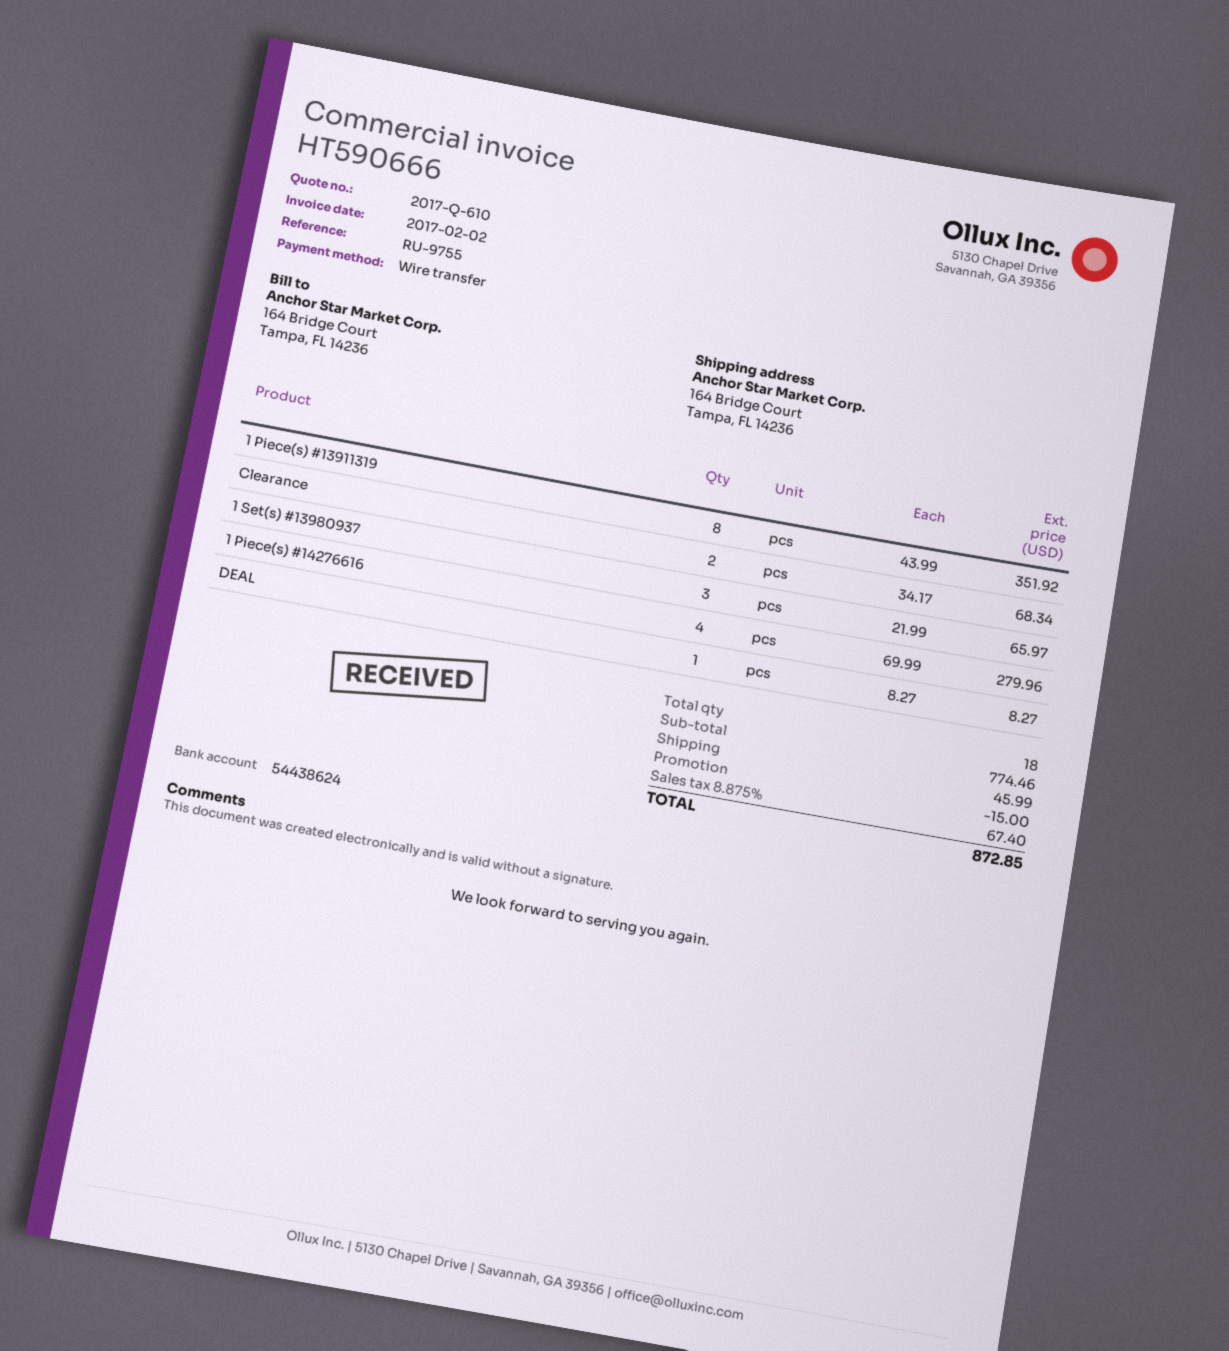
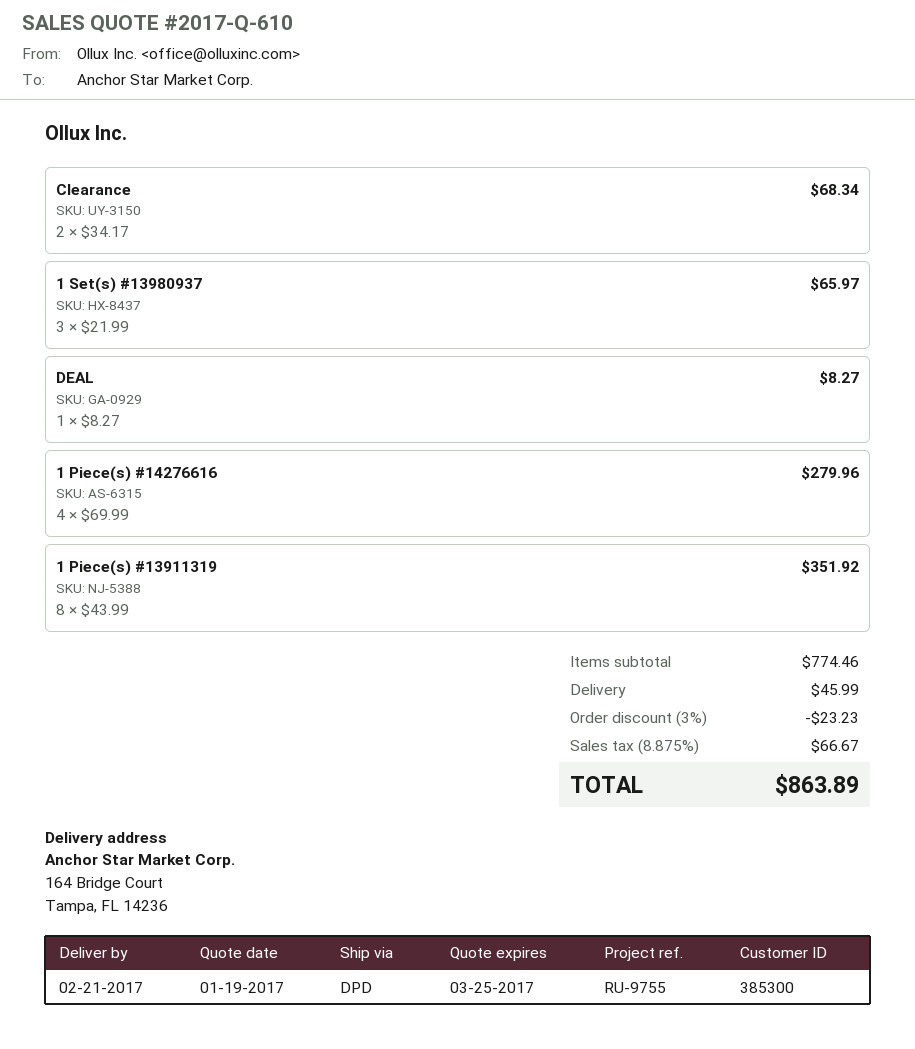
discount: 15.00 -> 23.23
tax: 8.875% = 67.40 -> 8.875% = 66.67
total: 872.85 -> 863.89

